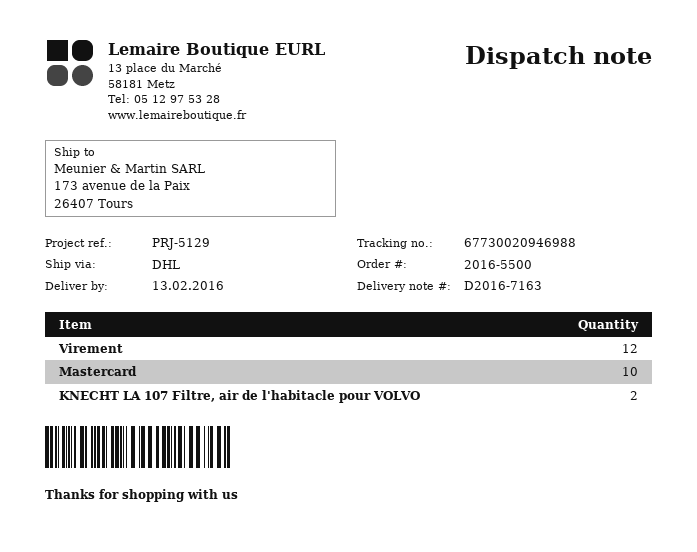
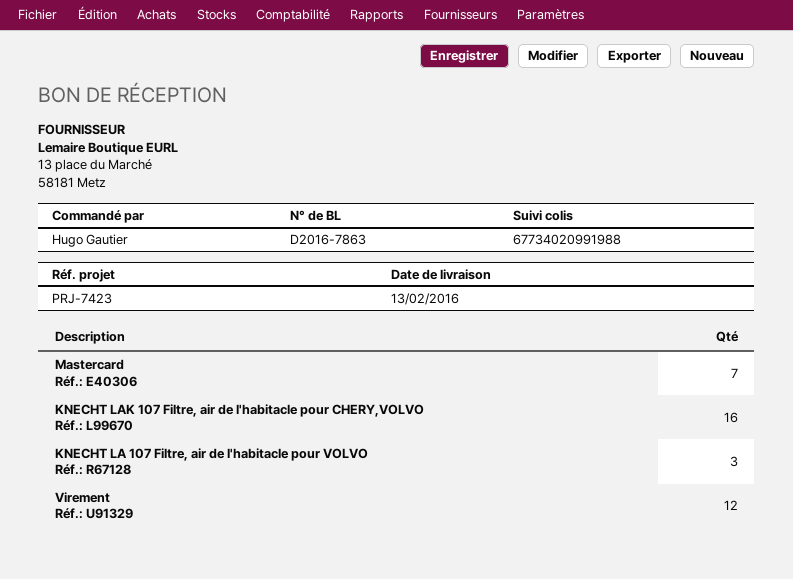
delivery note number: D2016-7163 -> D2016-7863
reference: PRJ-5129 -> PRJ-7423
tracking number: 67730020946988 -> 67734020991988
Mastercard: 10 -> 7
KNECHT LA 107 Filtre, air de l'habitacle pour VOLVO: 2 -> 3
KNECHT LAK 107 Filtre, air de l'habitacle pour CHERY,VOLVO: none -> 16

